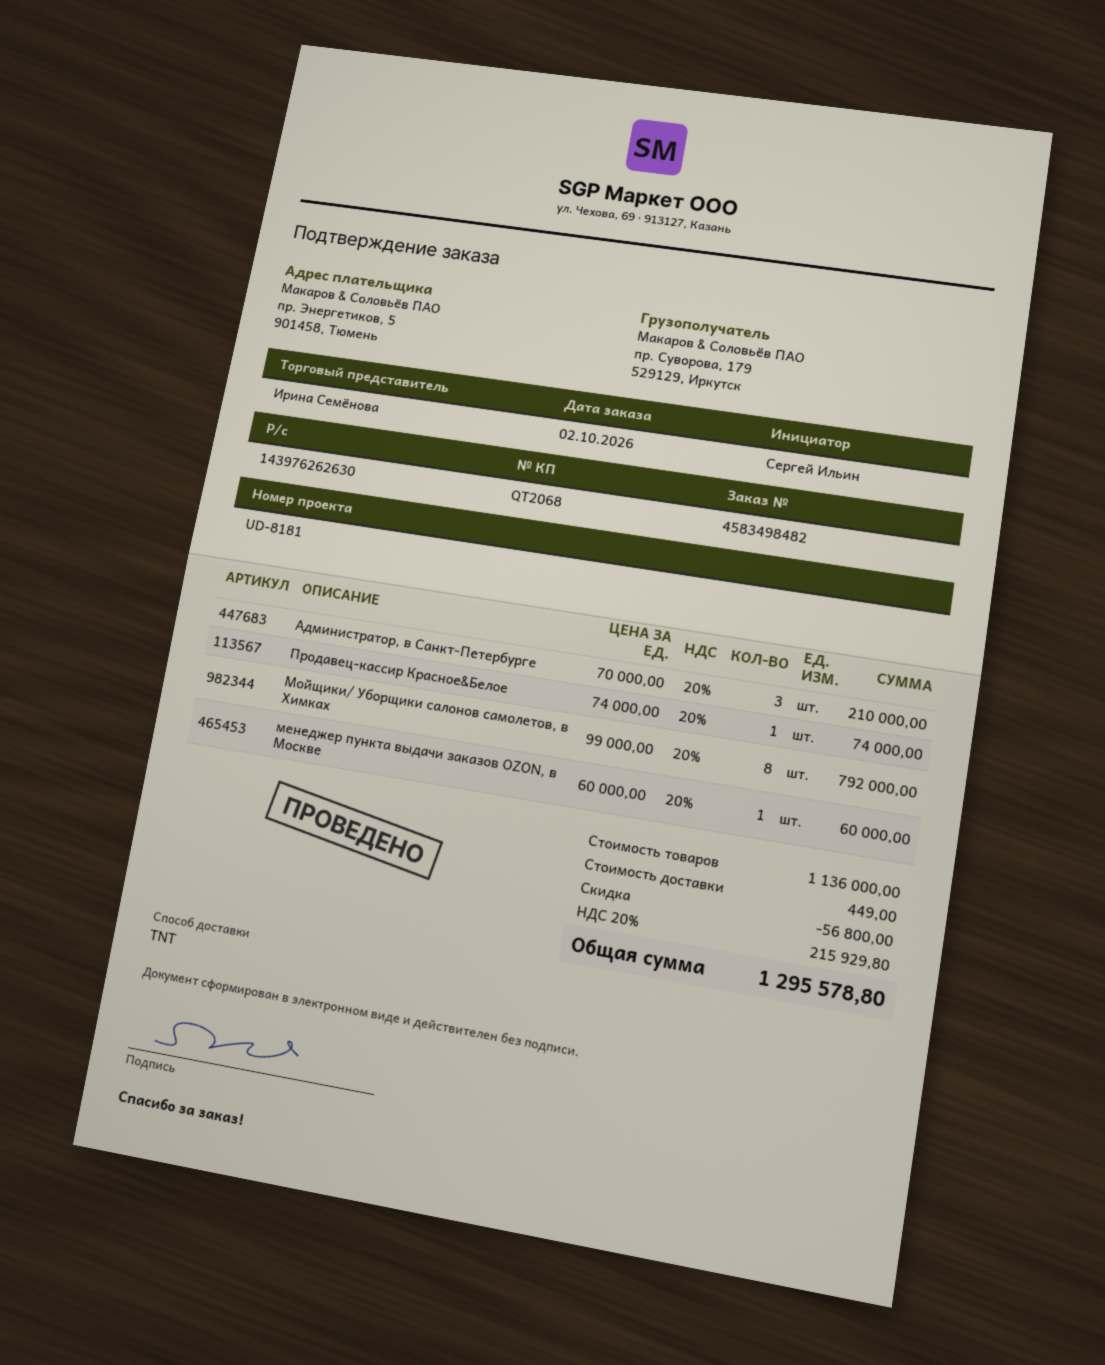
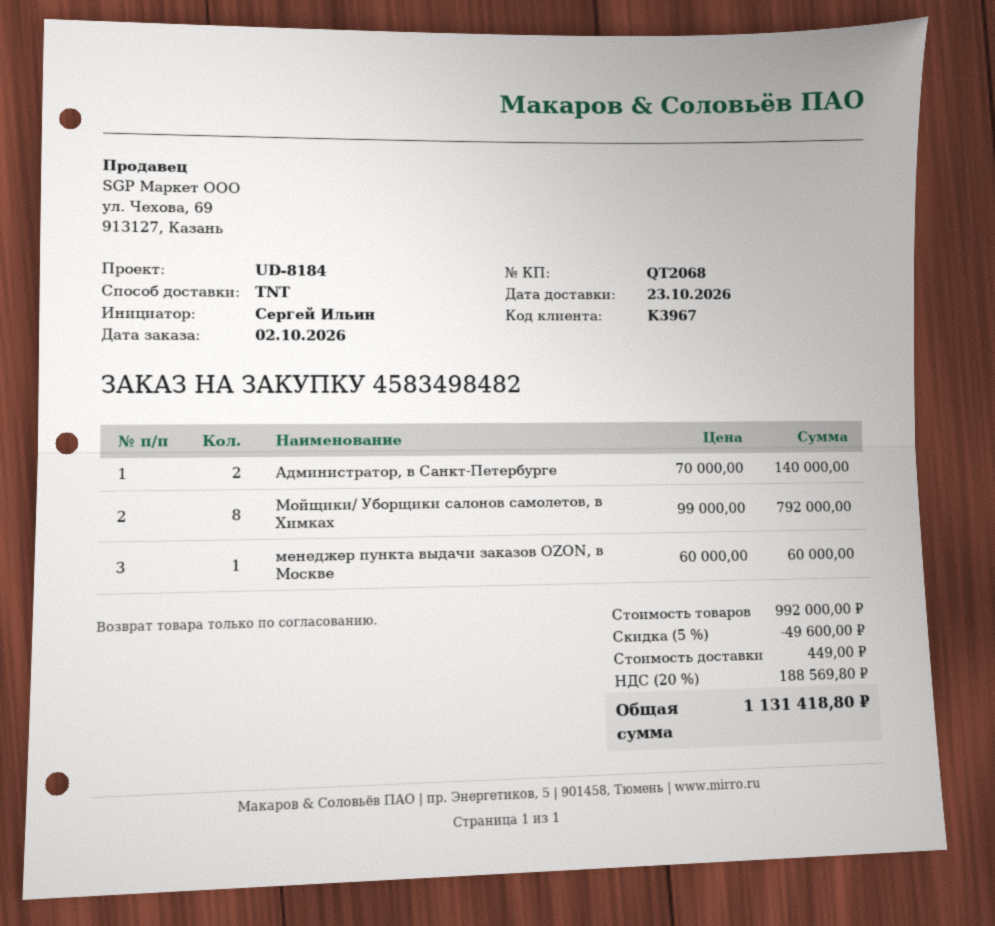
reference: UD-8181 -> UD-8184
Администратор, в Санкт-Петербурге: 3 x 70000.00 = 210000.00 -> 2 x 70000.00 = 140000.00
Продавец-кассир Красное&Белое: 1 x 74000.00 = 74000.00 -> none
subtotal: 1136000.00 -> 992000.00
discount: 56800.00 -> 49600.00
tax: 20% = 215929.80 -> 20% = 188569.80
total: 1295578.80 -> 1131418.80

